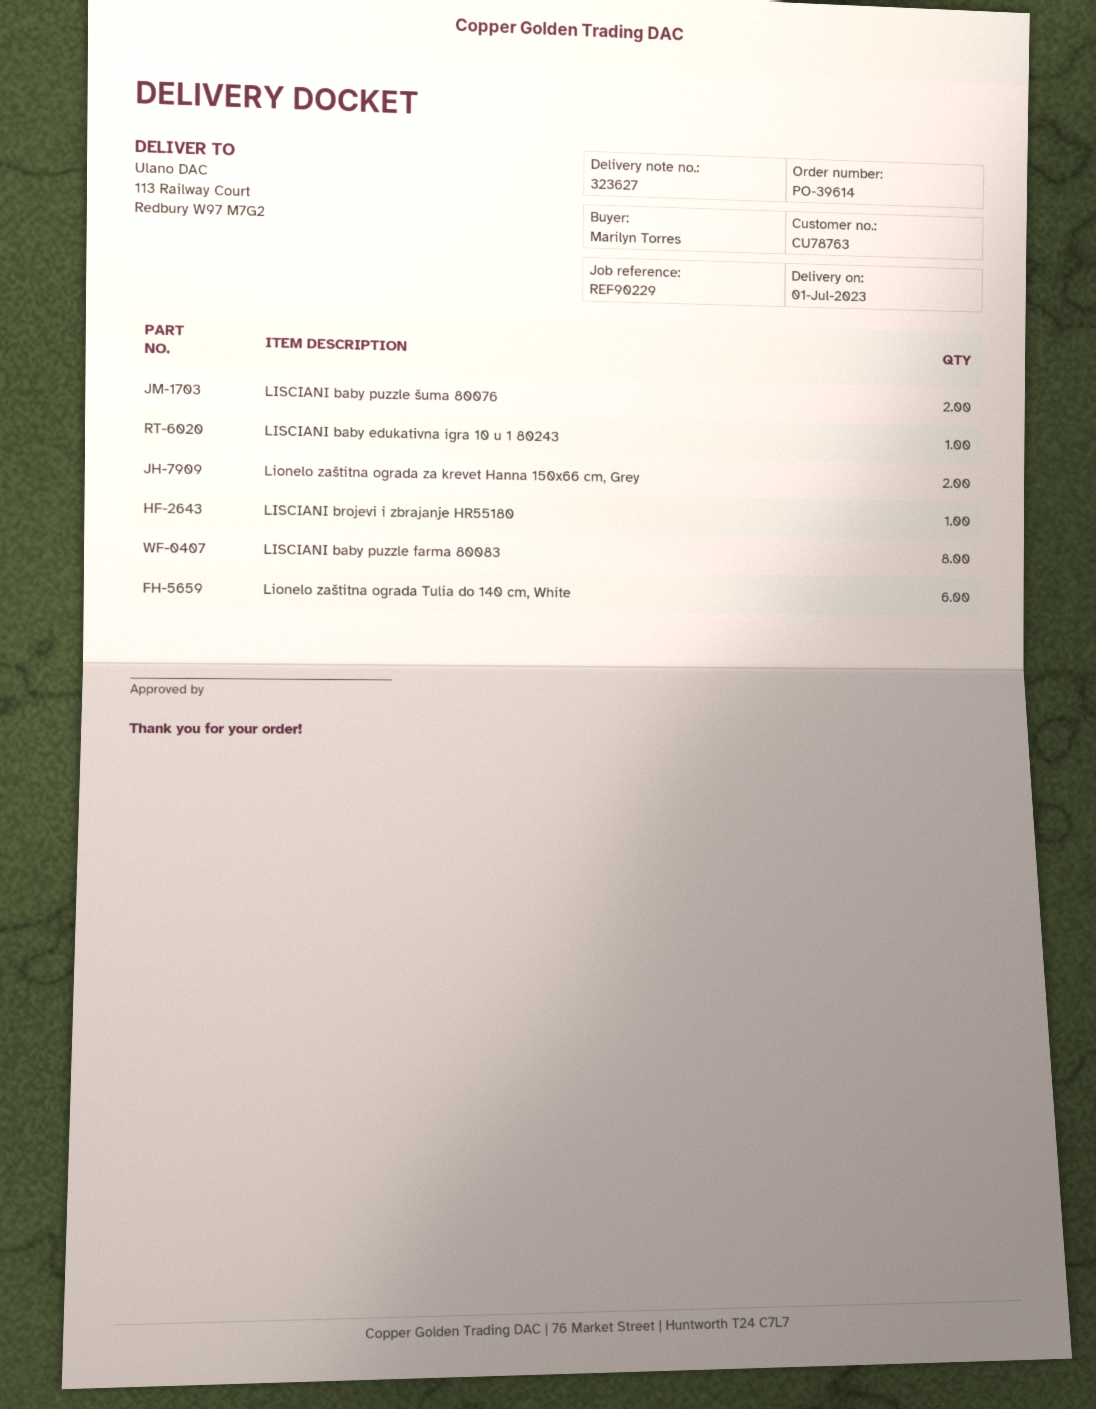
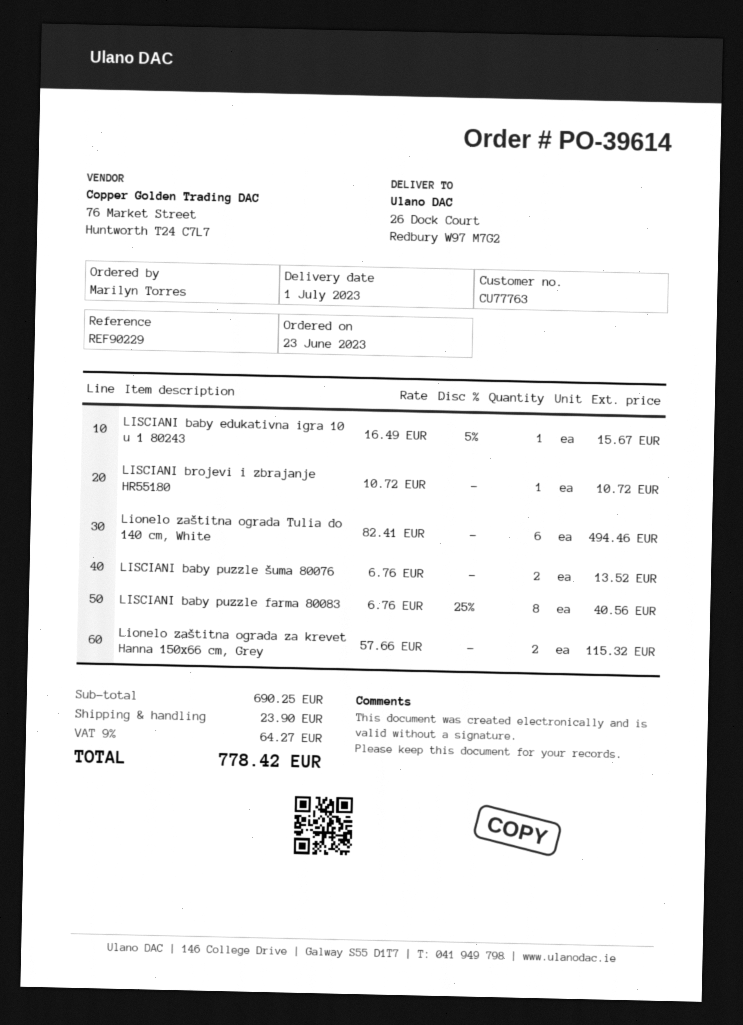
customer number: CU78763 -> CU77763
ship to: 113 Railway Court, Redbury W97 M7G2 -> 26 Dock Court, Redbury W97 M7G2

